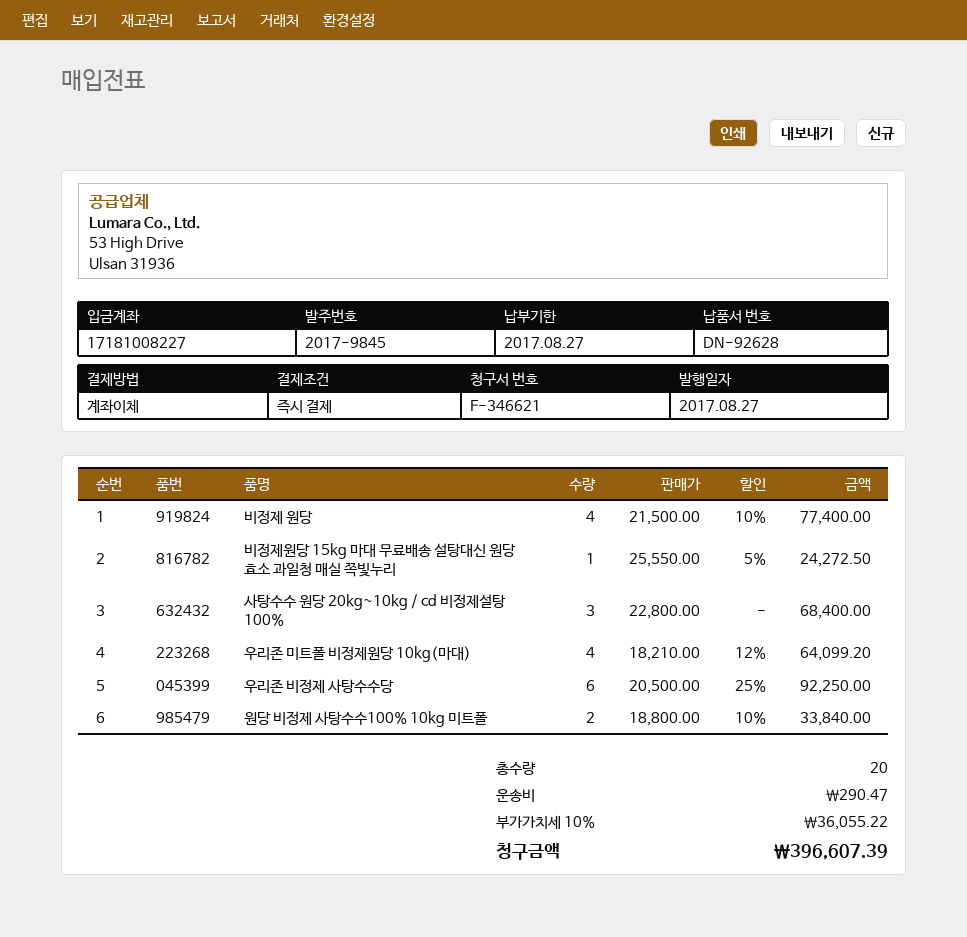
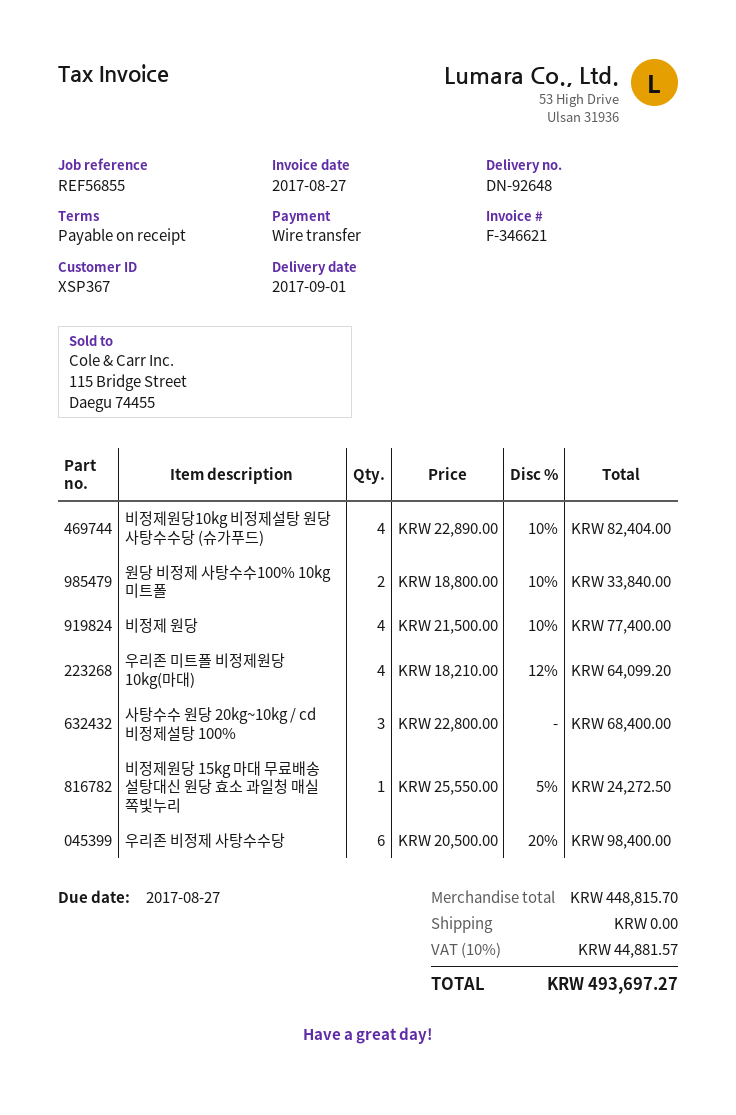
delivery note number: DN-92628 -> DN-92648
우리존 비정제 사탕수수당: 6 x 20500.00 - 25% = 92250.00 -> 6 x 20500.00 - 20% = 98400.00
비정제원당10kg 비정제설탕 원당 사탕수수당 (슈가푸드): none -> 4 x 22890.00 - 10% = 82404.00
shipping: 290.47 -> 0.00
tax: 10% = 36055.22 -> 10% = 44881.57
total: 396607.39 -> 493697.27

